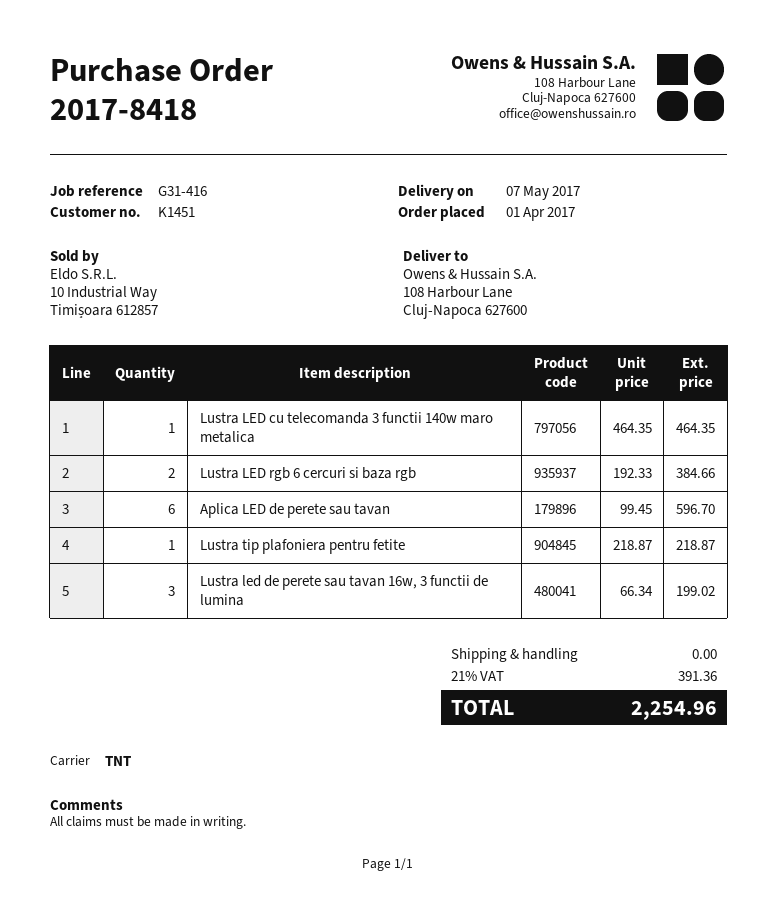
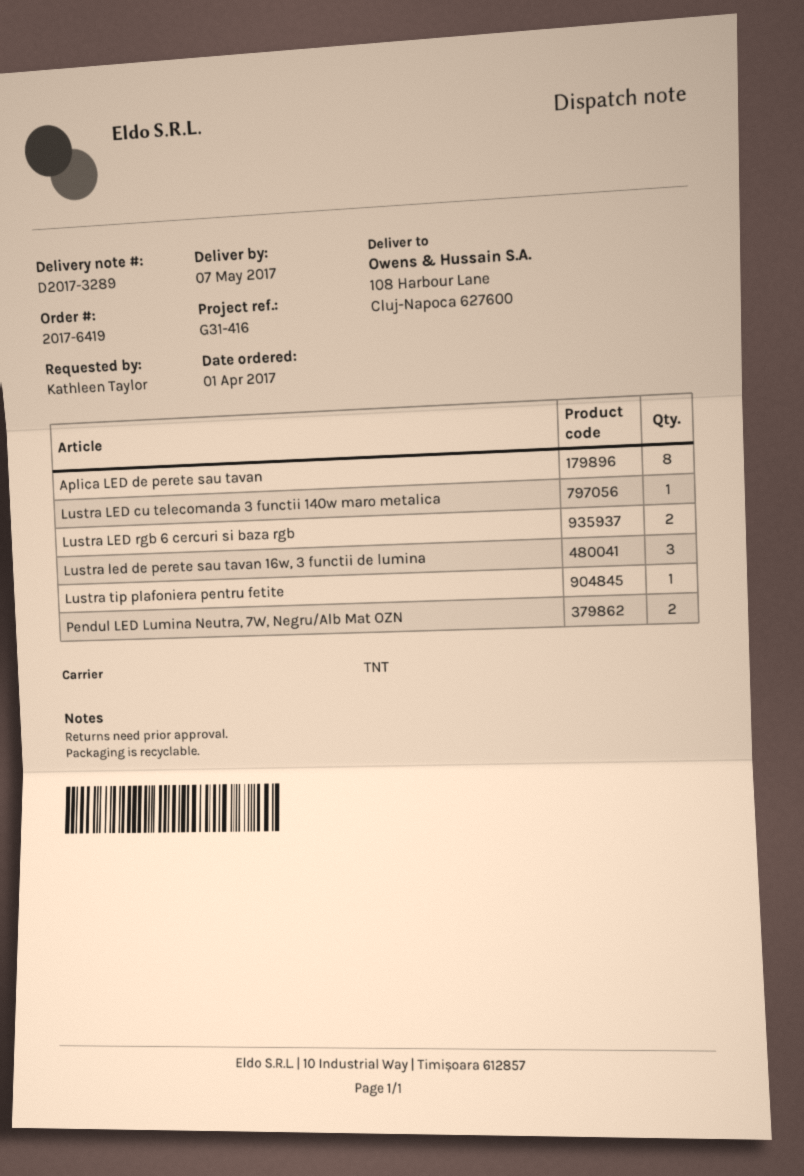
order number: 2017-8418 -> 2017-6419
Aplica LED de perete sau tavan: 6 -> 8
Pendul LED Lumina Neutra, 7W, Negru/Alb Mat OZN: none -> 2

